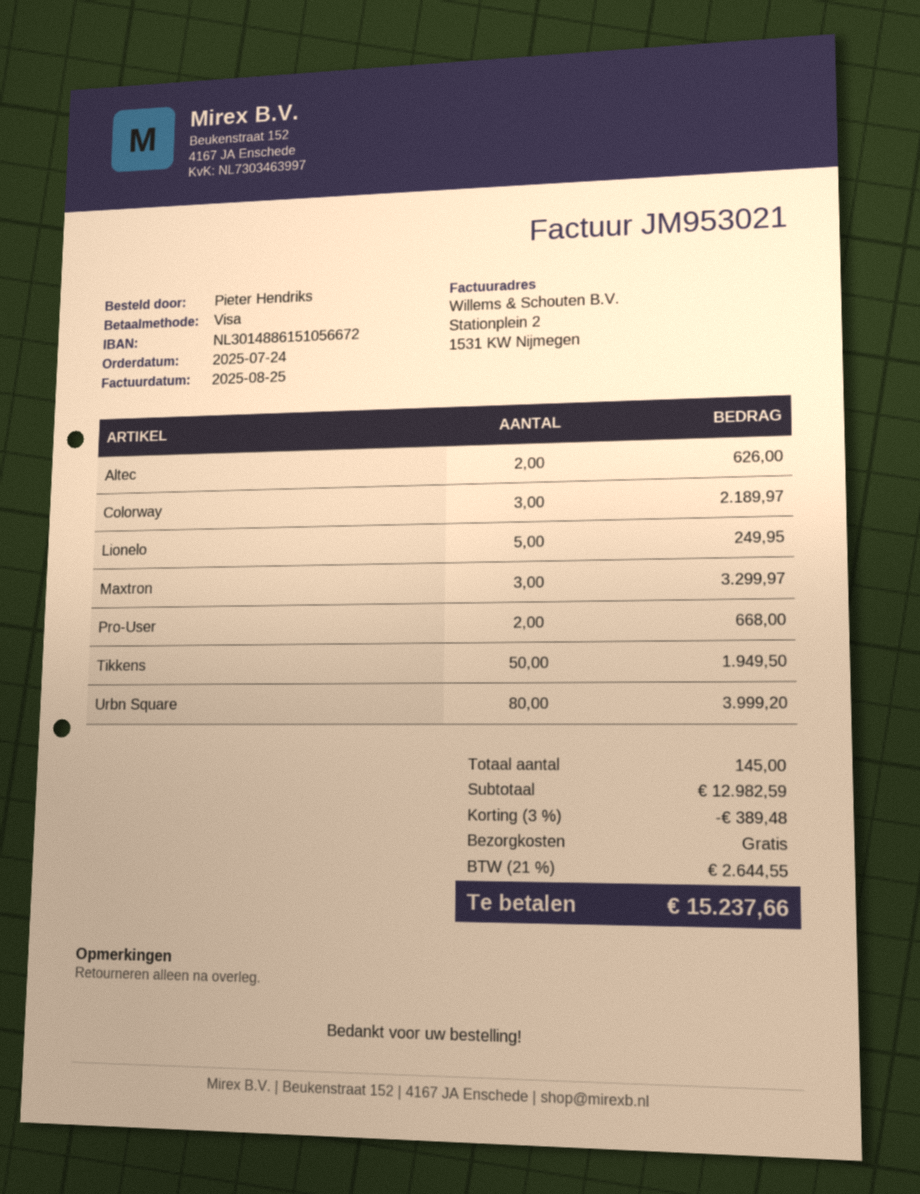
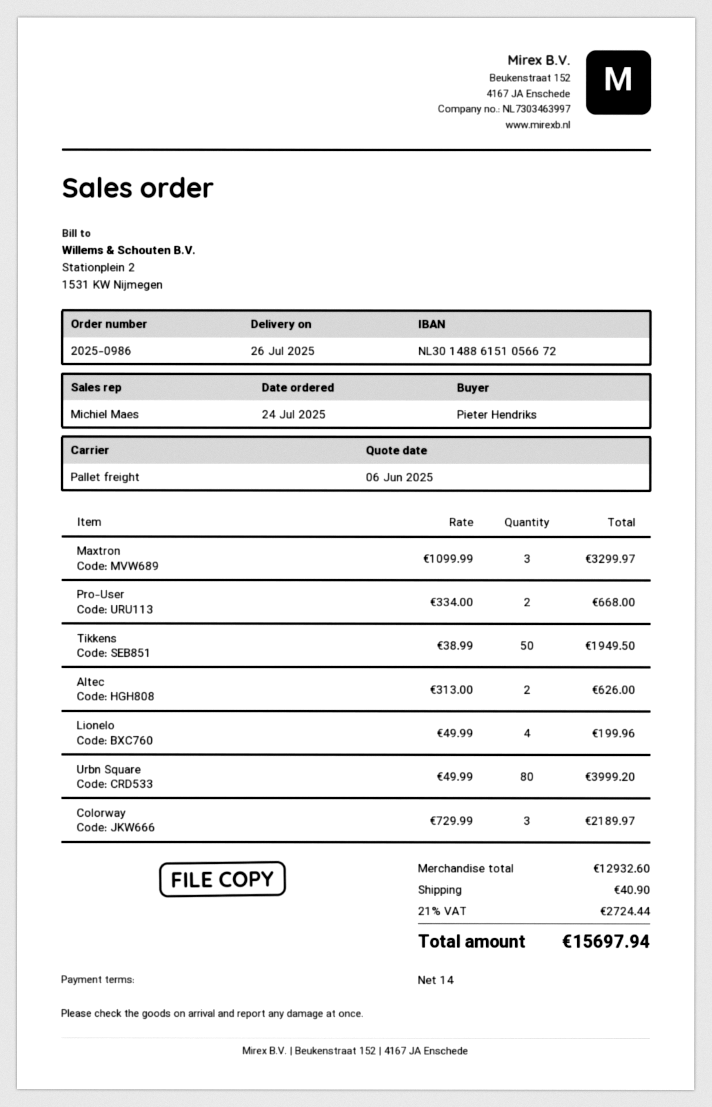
Lionelo: 5 for 249.95 -> 4 for 199.96
subtotal: 12982.59 -> 12932.60
discount: 3% = 389.48 -> none
shipping: 0.00 -> 40.90
tax: 21% = 2644.55 -> 21% = 2724.44
total: 15237.66 -> 15697.94

